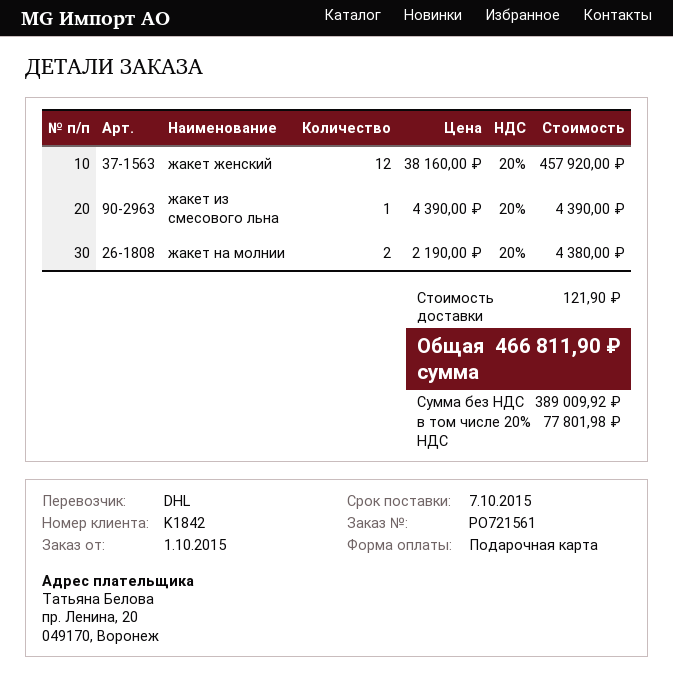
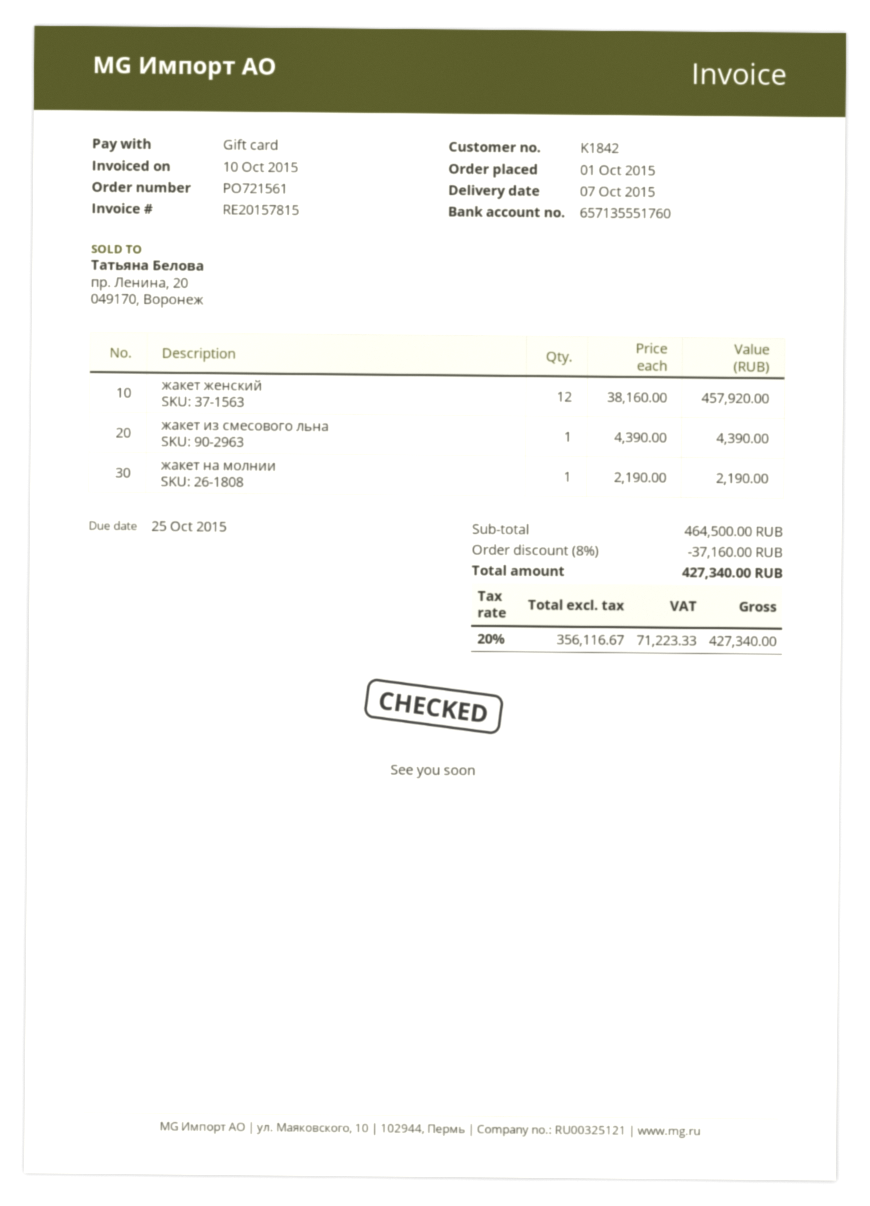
жакет на молнии: 2 x 2190.00 = 4380.00 -> 1 x 2190.00 = 2190.00
discount: none -> 8% = 37160.00
shipping: 121.90 -> none
net: 389009.92 -> 356116.67
tax: 20% = 77801.98 -> 20% = 71223.33
total: 466811.90 -> 427340.00

